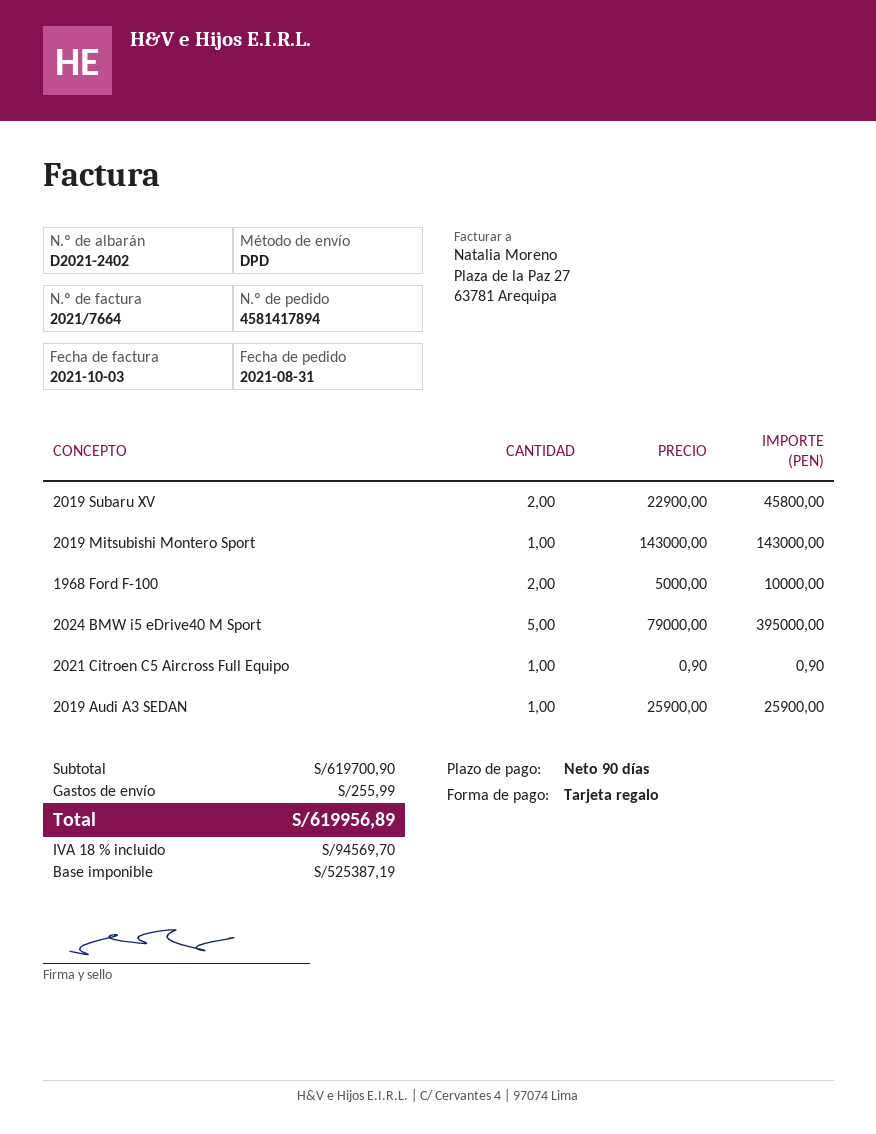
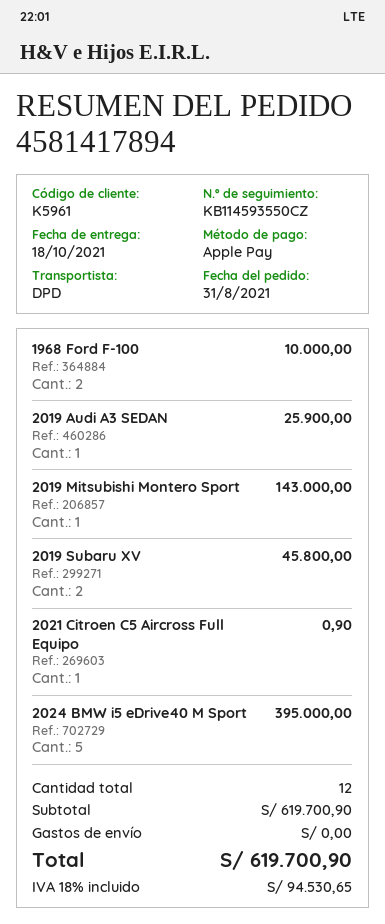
payment method: gift card -> Apple Pay
shipping: 255.99 -> 0.00
tax: 18% = 94569.70 -> 18% = 94530.65
total: 619956.89 -> 619700.90

